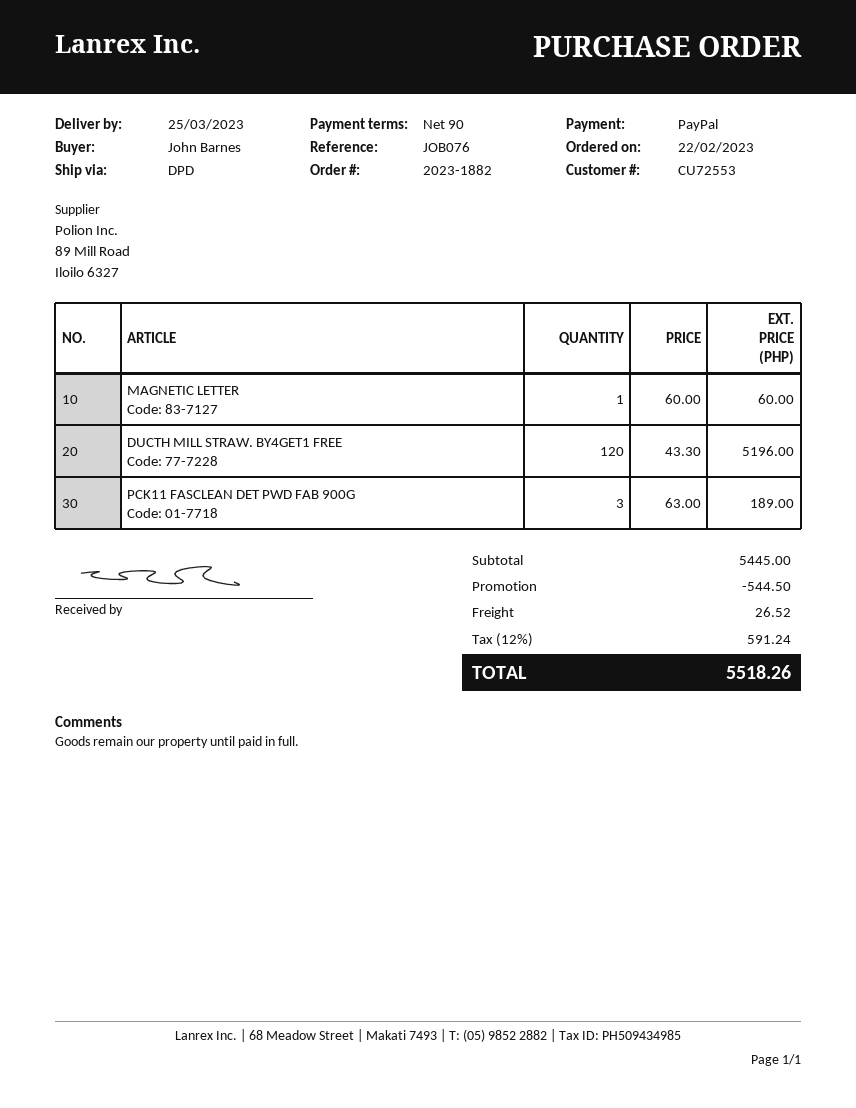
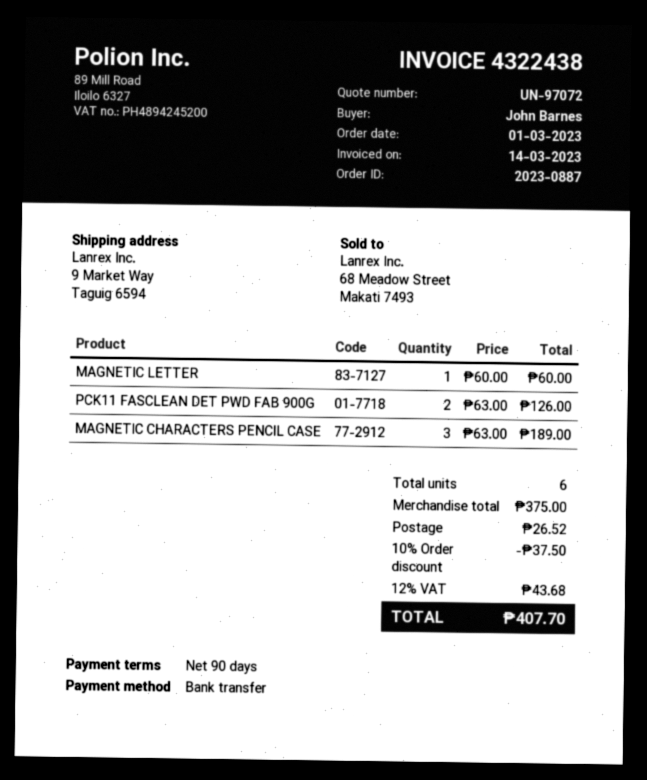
order number: 2023-1882 -> 2023-0887
order date: 2023-02-22 -> 2023-03-01
payment method: PayPal -> bank transfer
DUCTH MILL STRAW. BY4GET1 FREE: 120 x 43.30 = 5196.00 -> none
PCK11 FASCLEAN DET PWD FAB 900G: 3 x 63.00 = 189.00 -> 2 x 63.00 = 126.00
MAGNETIC CHARACTERS PENCIL CASE: none -> 3 x 63.00 = 189.00
subtotal: 5445.00 -> 375.00
discount: 544.50 -> 37.50
tax: 12% = 591.24 -> 12% = 43.68
total: 5518.26 -> 407.70

